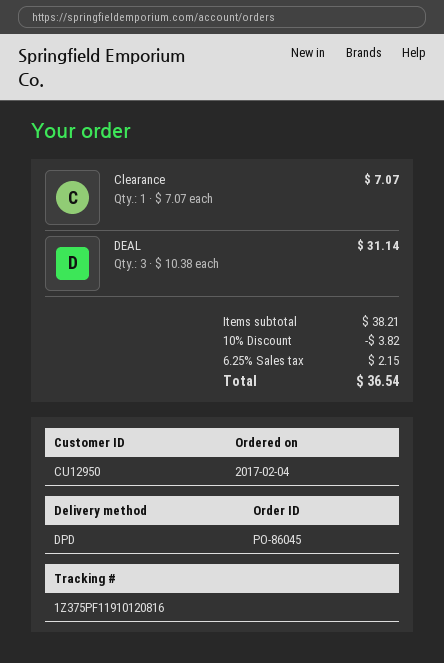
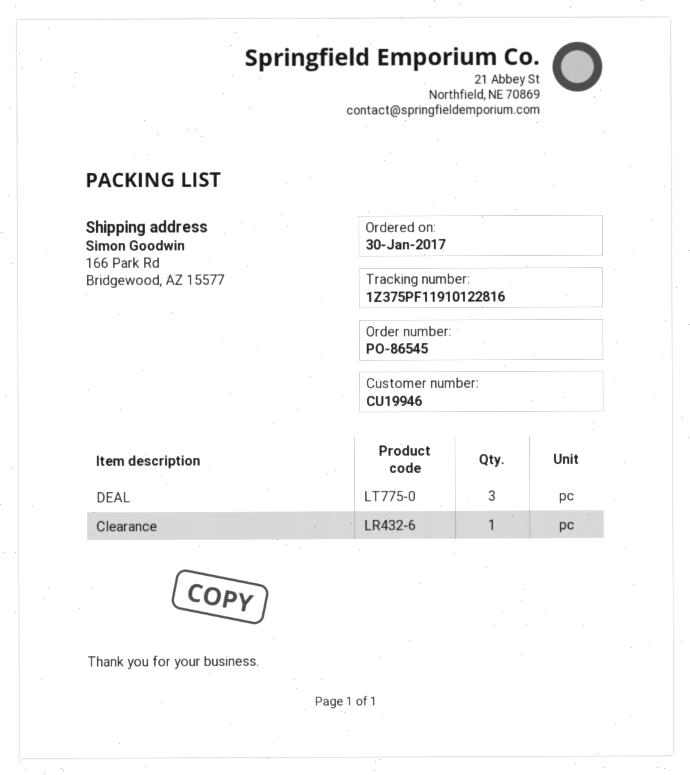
order number: PO-86045 -> PO-86545
order date: 2017-02-04 -> 2017-01-30
customer number: CU12950 -> CU19946
tracking number: 1Z375PF11910120816 -> 1Z375PF11910122816

